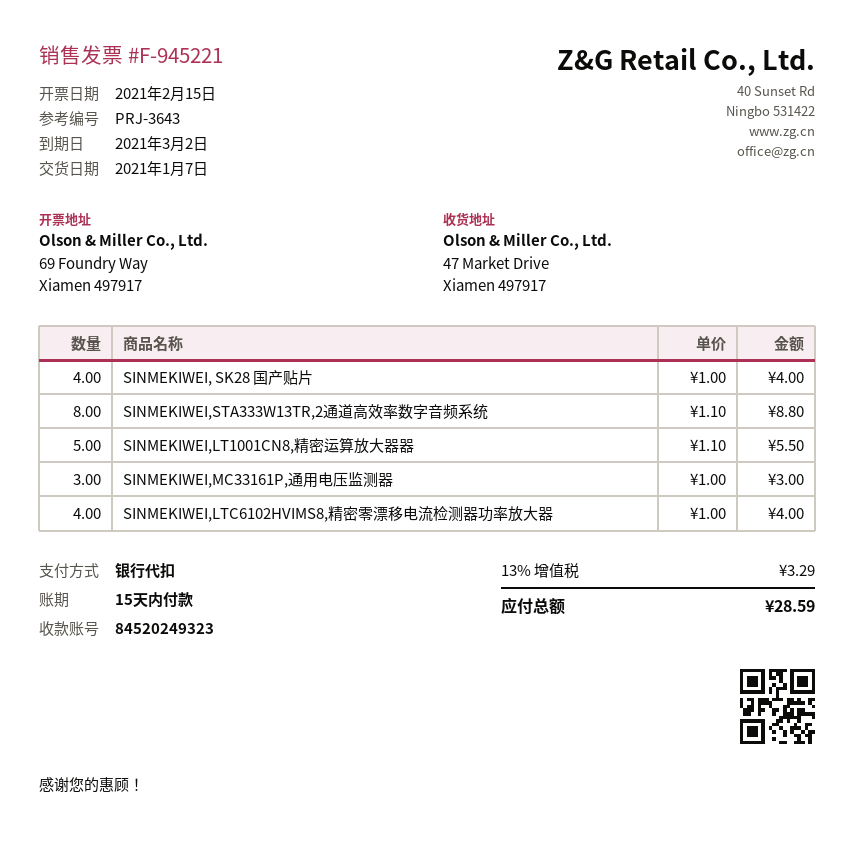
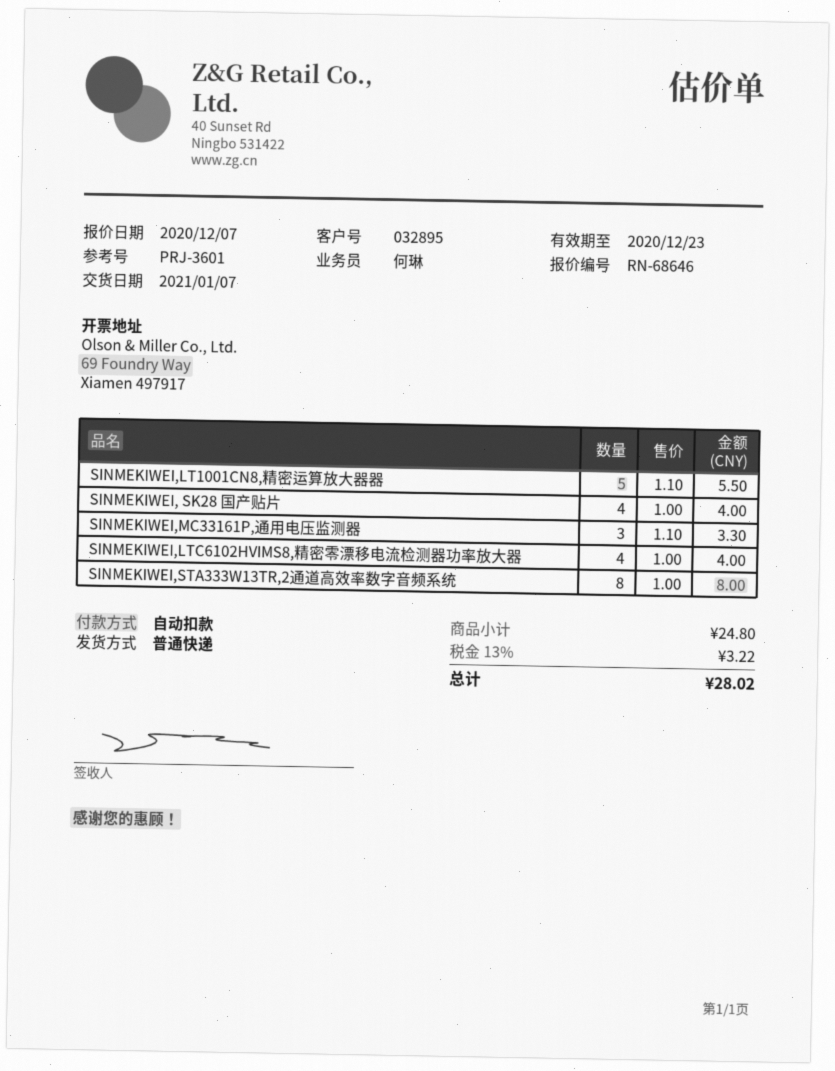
reference: PRJ-3643 -> PRJ-3601
SINMEKIWEI,STA333W13TR,2通道高效率数字音频系统: 8 x 1.10 = 8.80 -> 8 x 1.00 = 8.00
SINMEKIWEI,MC33161P,通用电压监测器: 3 x 1.00 = 3.00 -> 3 x 1.10 = 3.30
tax: 13% = 3.29 -> 13% = 3.22
total: 28.59 -> 28.02

